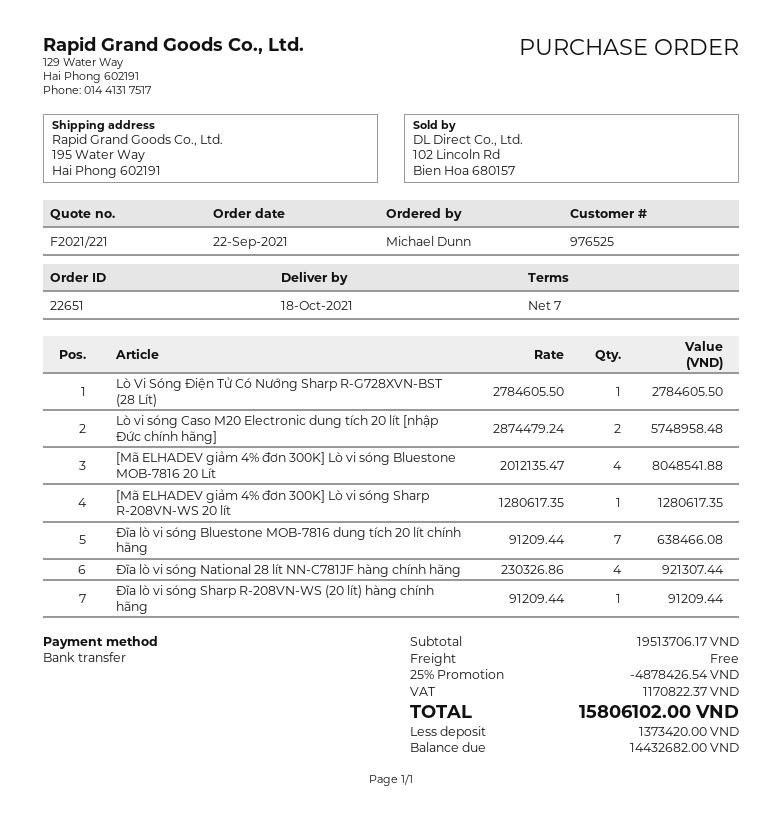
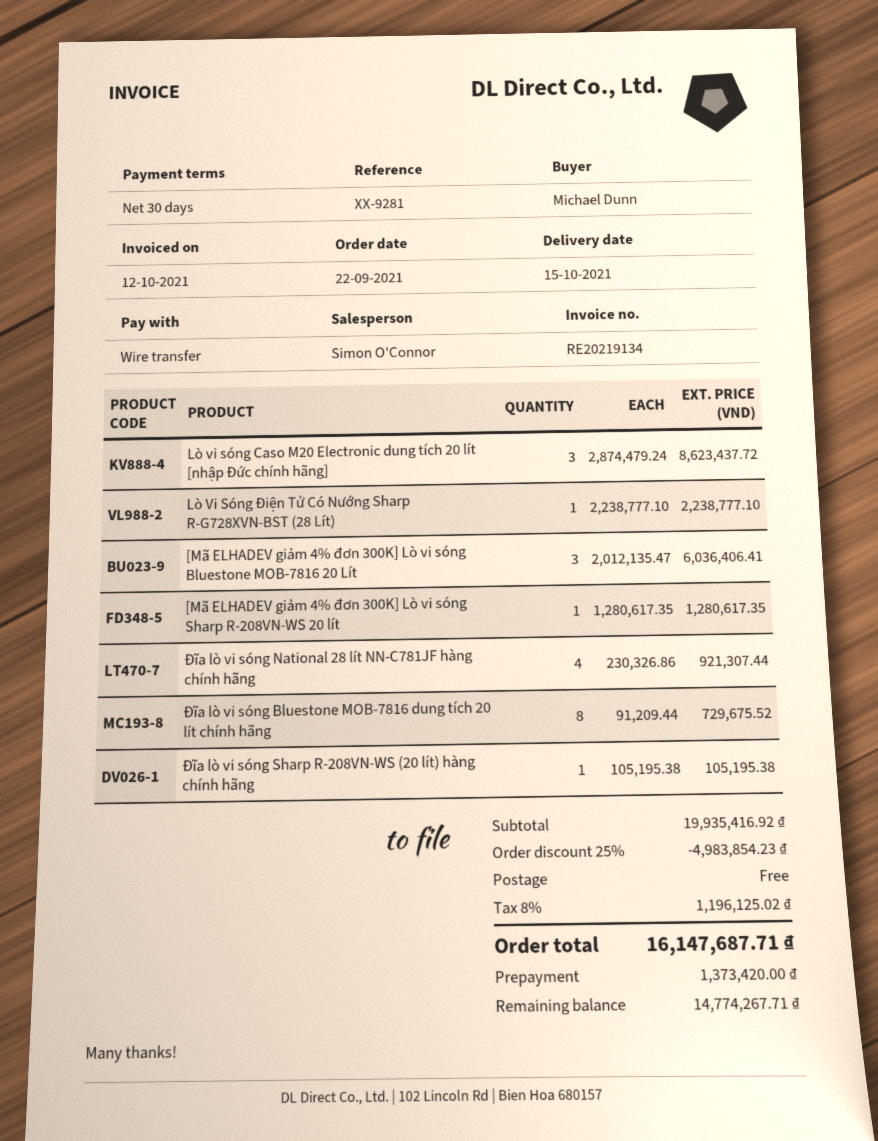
delivery date: 2021-10-18 -> 2021-10-15
payment terms: 7 days -> 30 days
Lò Vi Sóng Điện Tử Có Nướng Sharp R-G728XVN-BST (28 Lít): 1 x 2784605.50 = 2784605.50 -> 1 x 2238777.10 = 2238777.10
Lò vi sóng Caso M20 Electronic dung tích 20 lít [nhập Đức chính hãng]: 2 x 2874479.24 = 5748958.48 -> 3 x 2874479.24 = 8623437.72
[Mã ELHADEV giảm 4% đơn 300K] Lò vi sóng Bluestone MOB-7816 20 Lít: 4 x 2012135.47 = 8048541.88 -> 3 x 2012135.47 = 6036406.41
Đĩa lò vi sóng Bluestone MOB-7816 dung tích 20 lít chính hãng: 7 x 91209.44 = 638466.08 -> 8 x 91209.44 = 729675.52
Đĩa lò vi sóng Sharp R-208VN-WS (20 lít) hàng chính hãng: 1 x 91209.44 = 91209.44 -> 1 x 105195.38 = 105195.38
subtotal: 19513706.17 -> 19935416.92
discount: 25% = 4878426.54 -> 25% = 4983854.23
tax: 1170822.37 -> 1196125.02
total: 15806102.00 -> 16147687.71
balance: 14432682.00 -> 14774267.71

